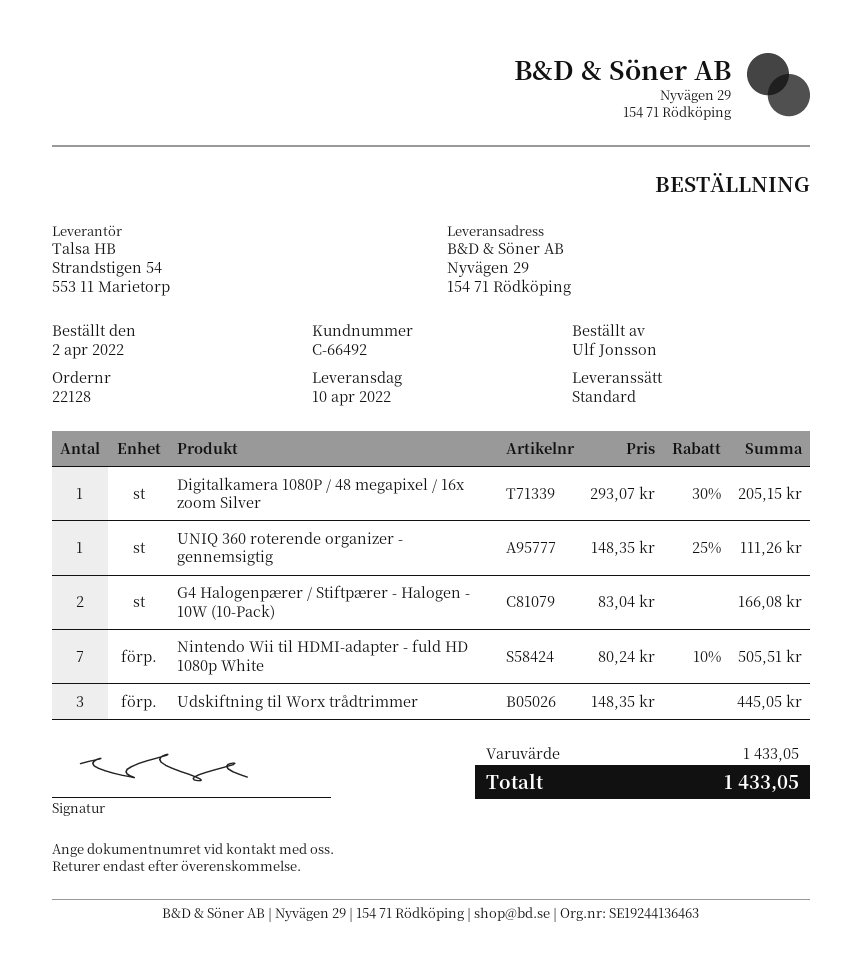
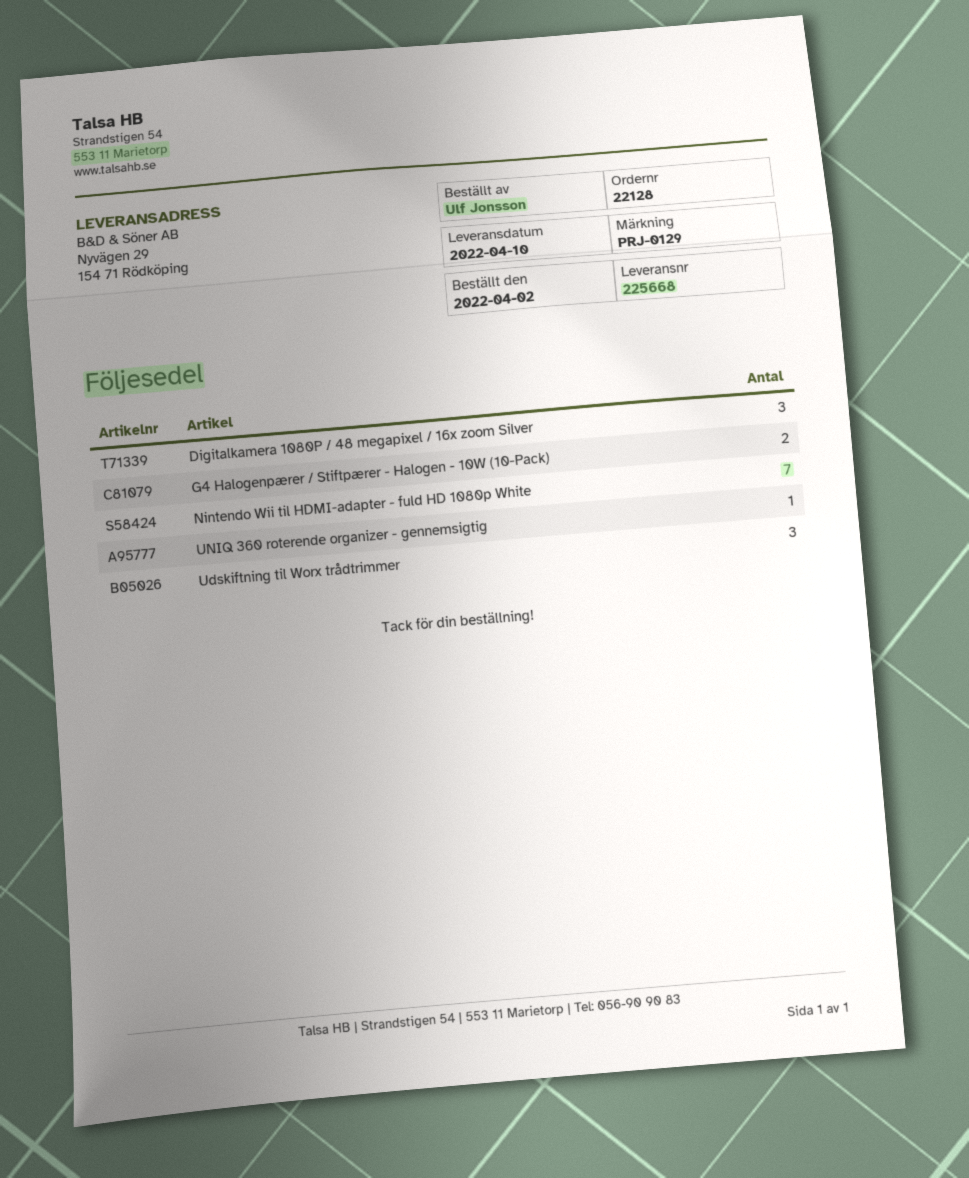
Digitalkamera 1080P / 48 megapixel / 16x zoom Silver: 1 -> 3

